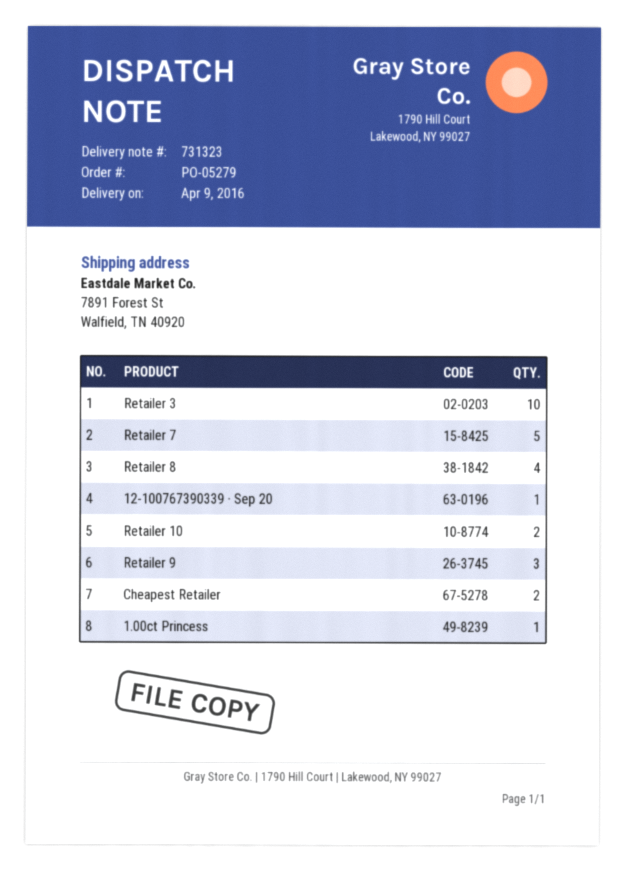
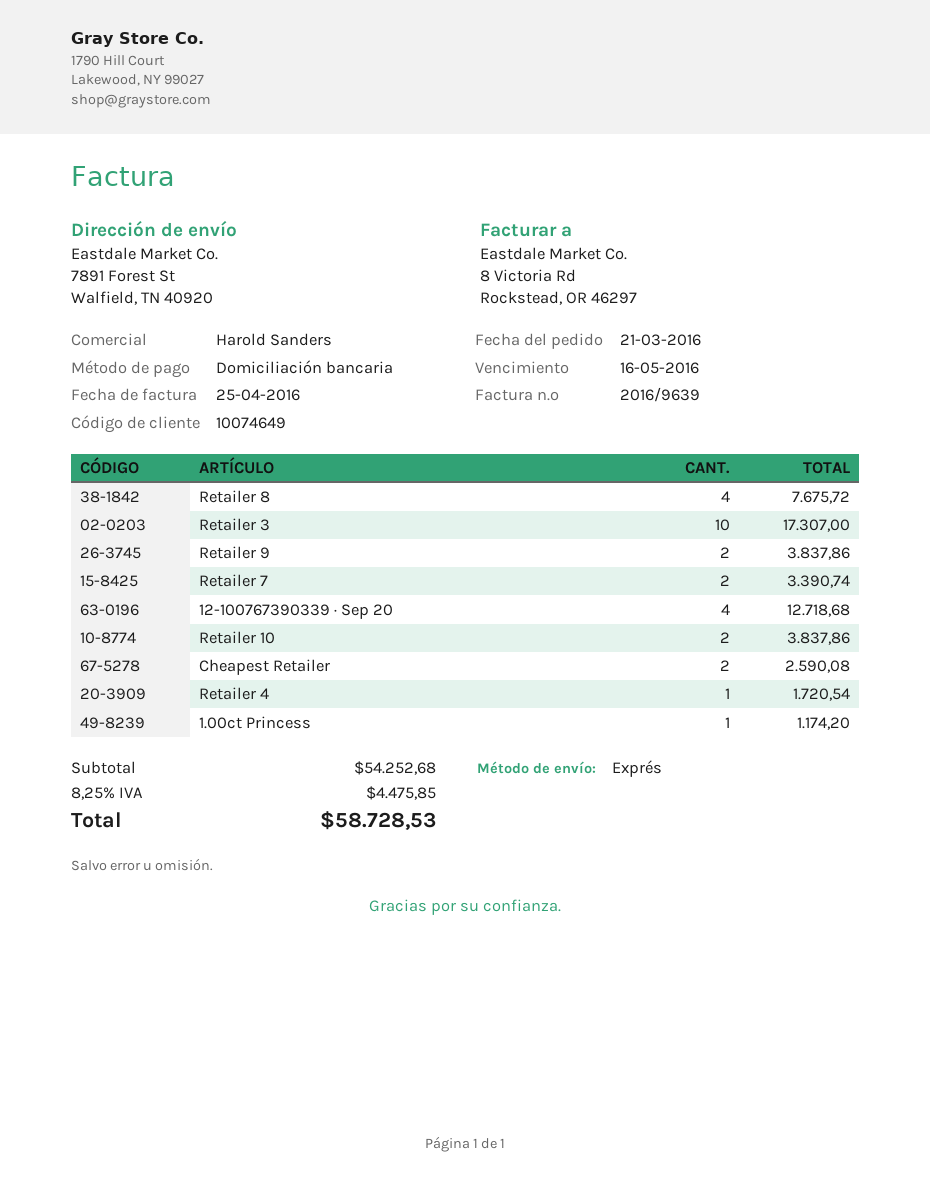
Retailer 7: 5 -> 2
12-100767390339 · Sep 20: 1 -> 4
Retailer 9: 3 -> 2
Retailer 4: none -> 1

